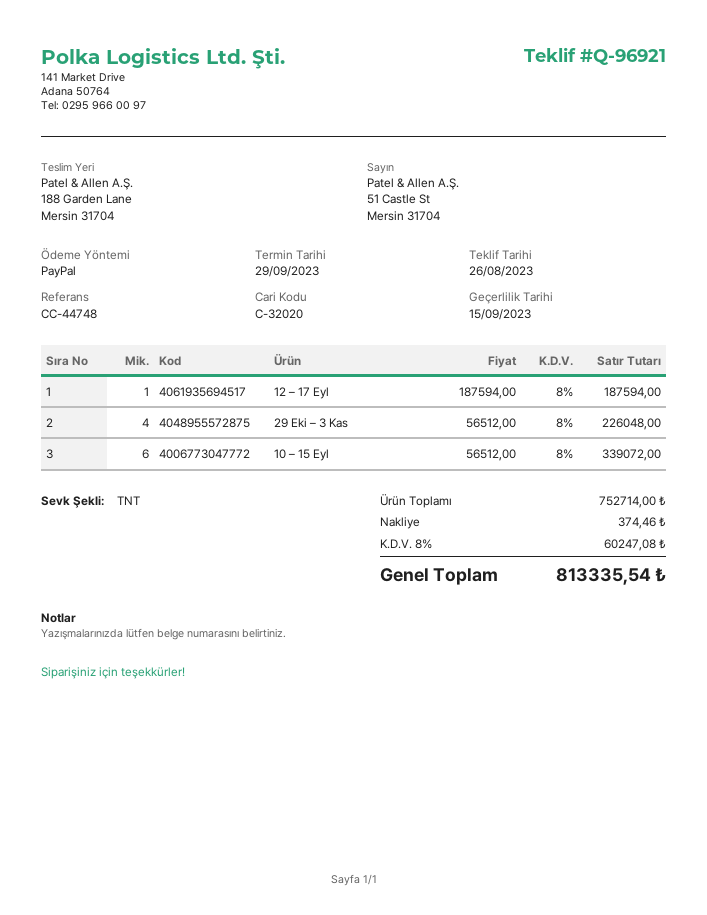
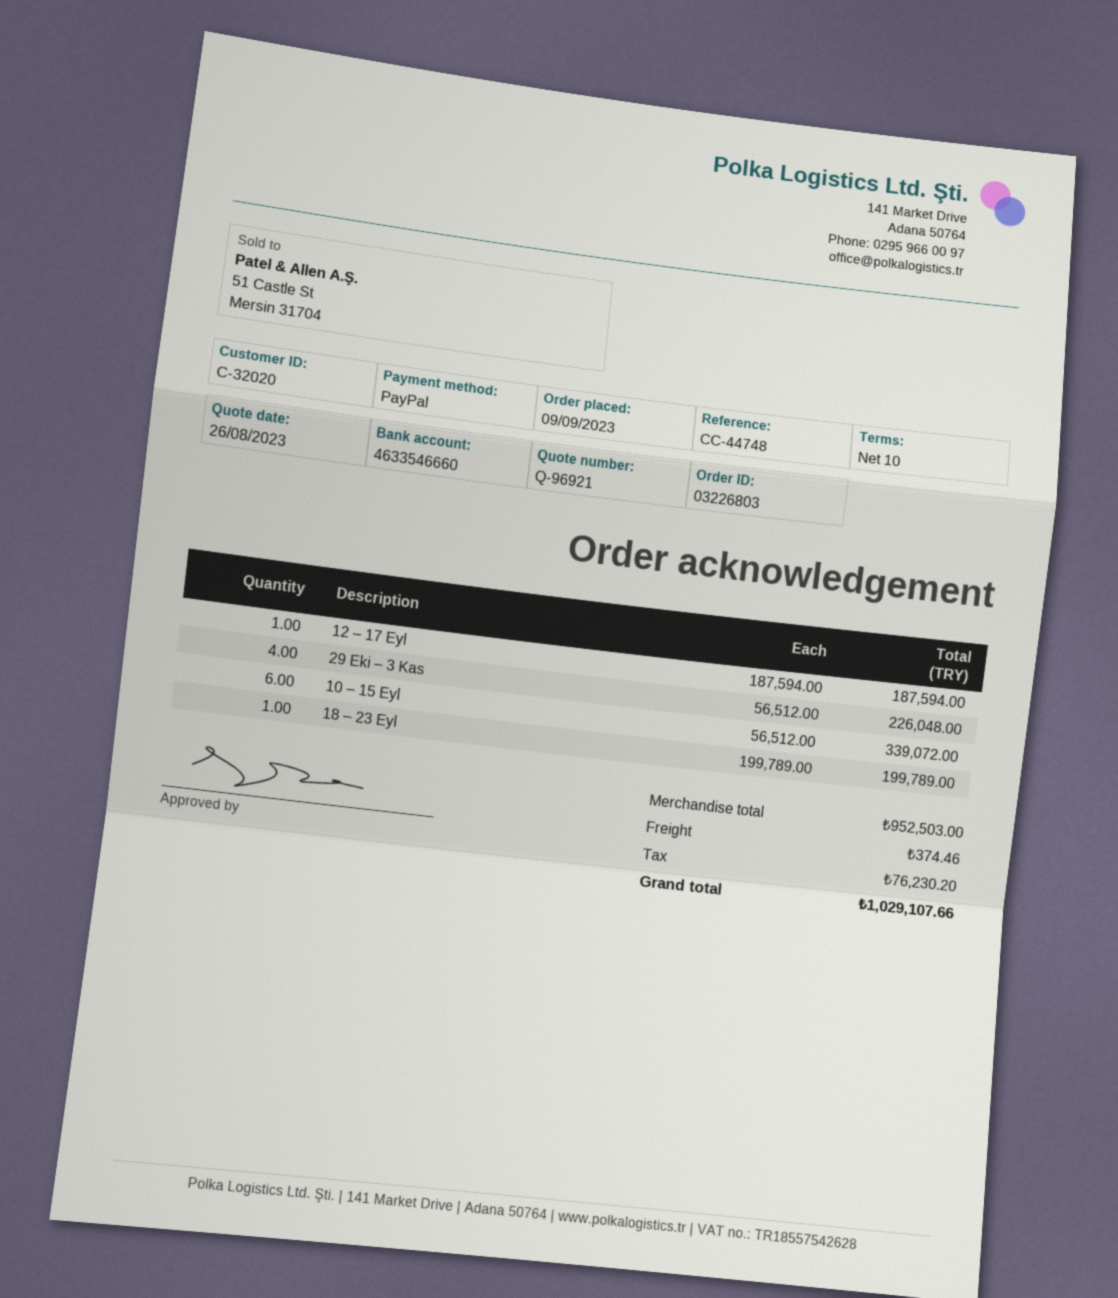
18 – 23 Eyl: none -> 1 x 199789.00 = 199789.00
subtotal: 752714.00 -> 952503.00
tax: 60247.08 -> 76230.20
total: 813335.54 -> 1029107.66

